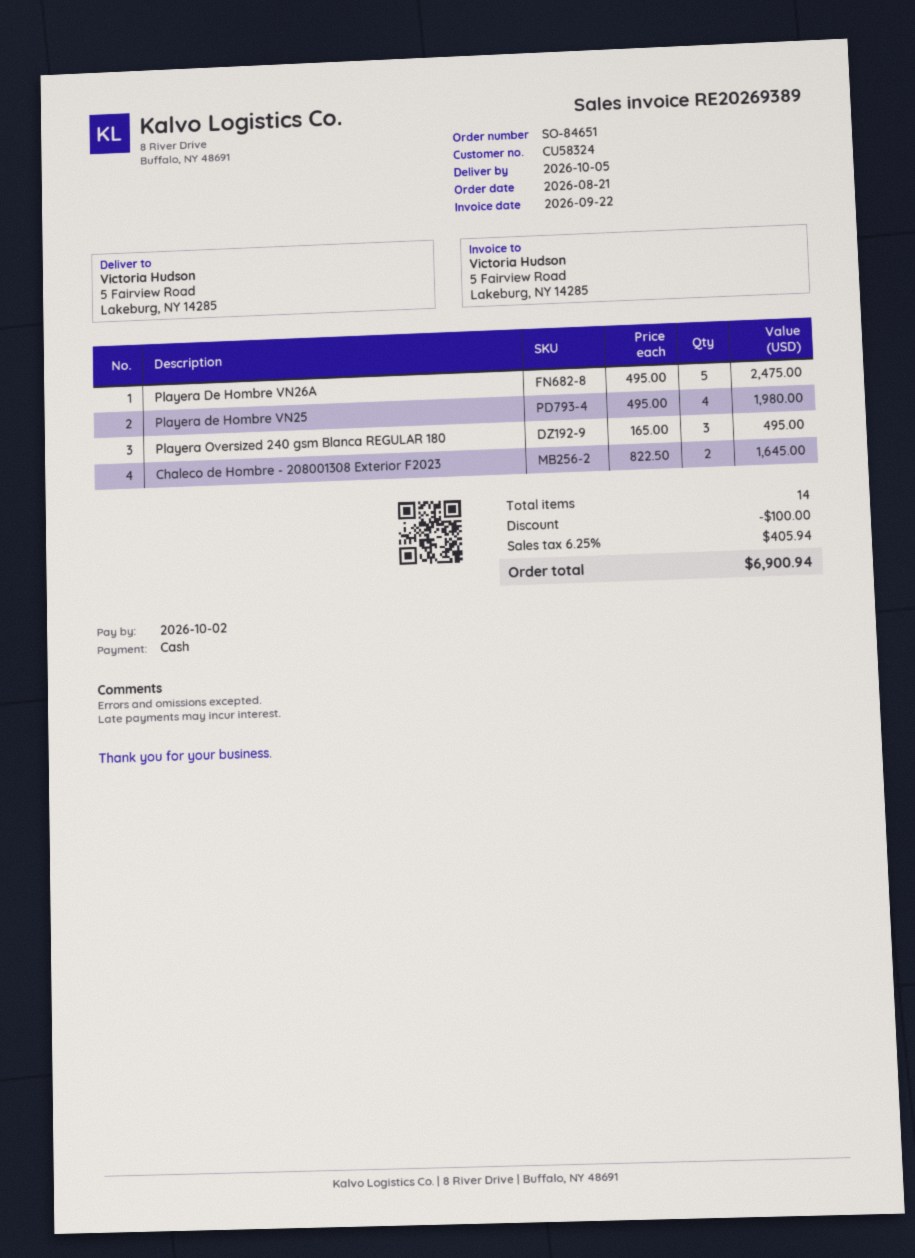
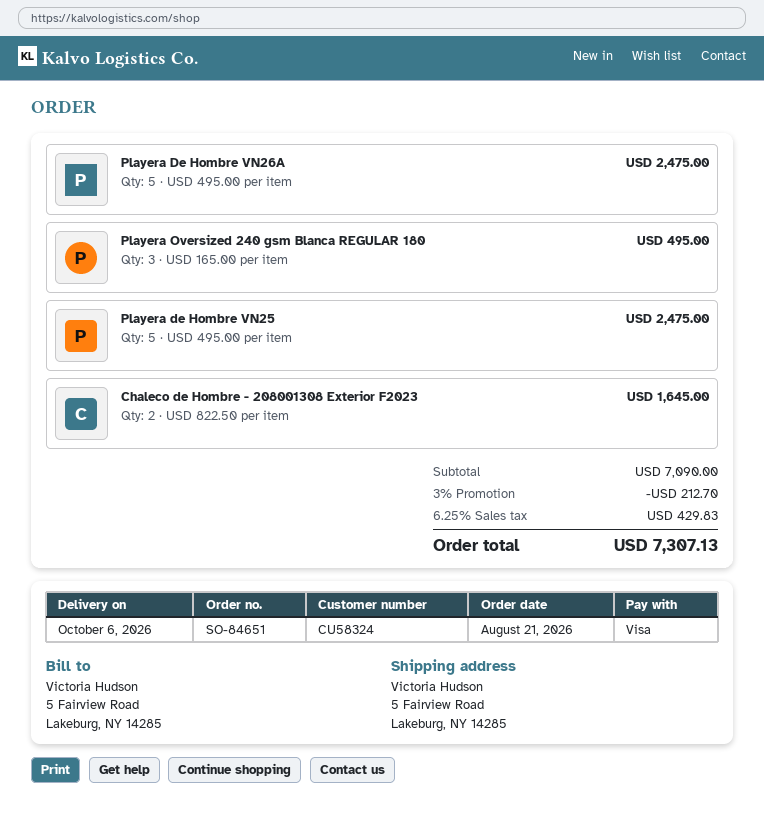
delivery date: 2026-10-05 -> 2026-10-06
payment method: cash -> Visa
Playera de Hombre VN25: 4 x 495.00 = 1980.00 -> 5 x 495.00 = 2475.00
discount: 100.00 -> 212.70
tax: 6.25% = 405.94 -> 6.25% = 429.83
total: 6900.94 -> 7307.13

